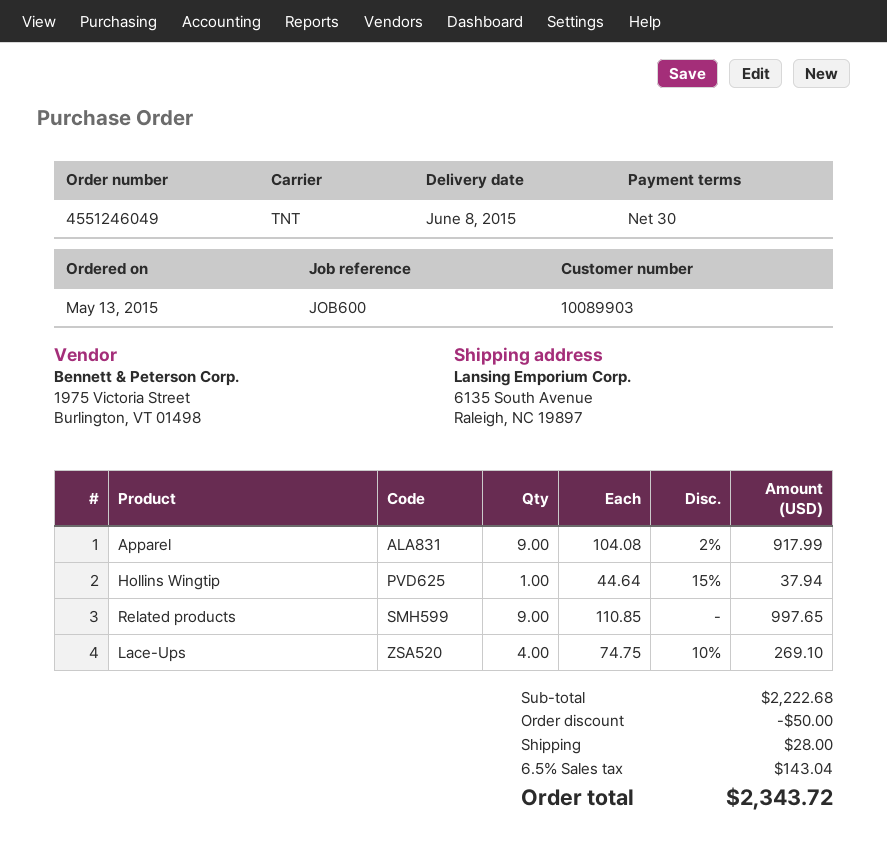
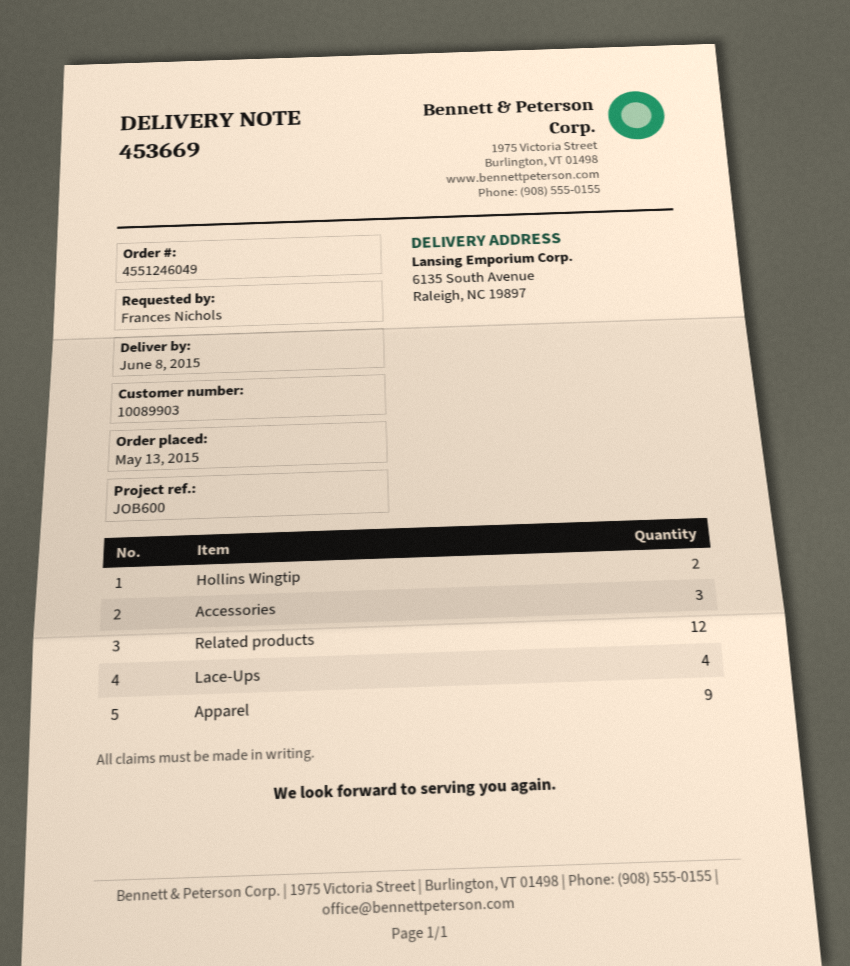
Hollins Wingtip: 1 -> 2
Related products: 9 -> 12
Accessories: none -> 3

